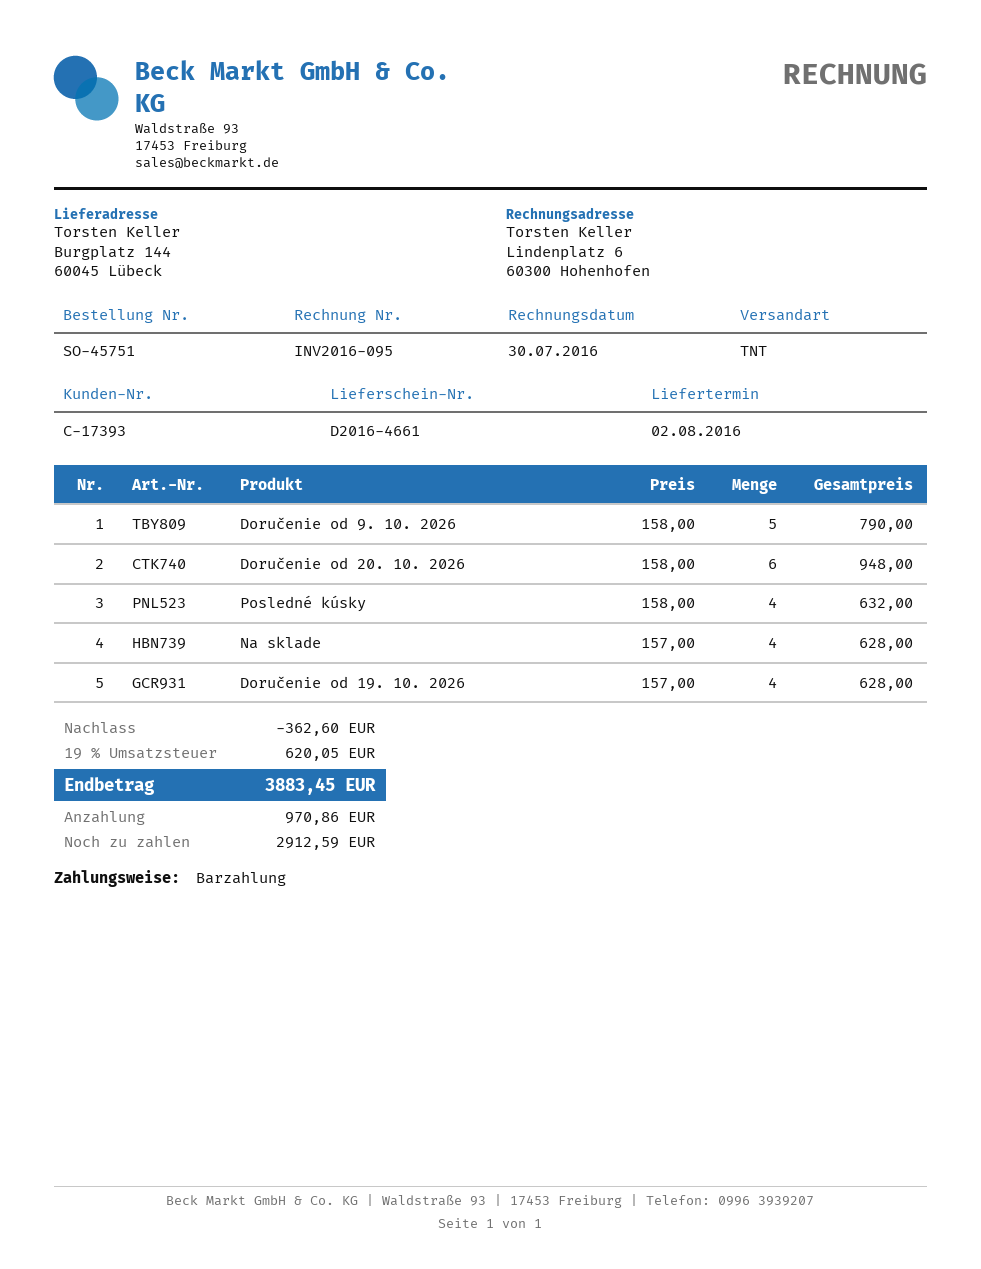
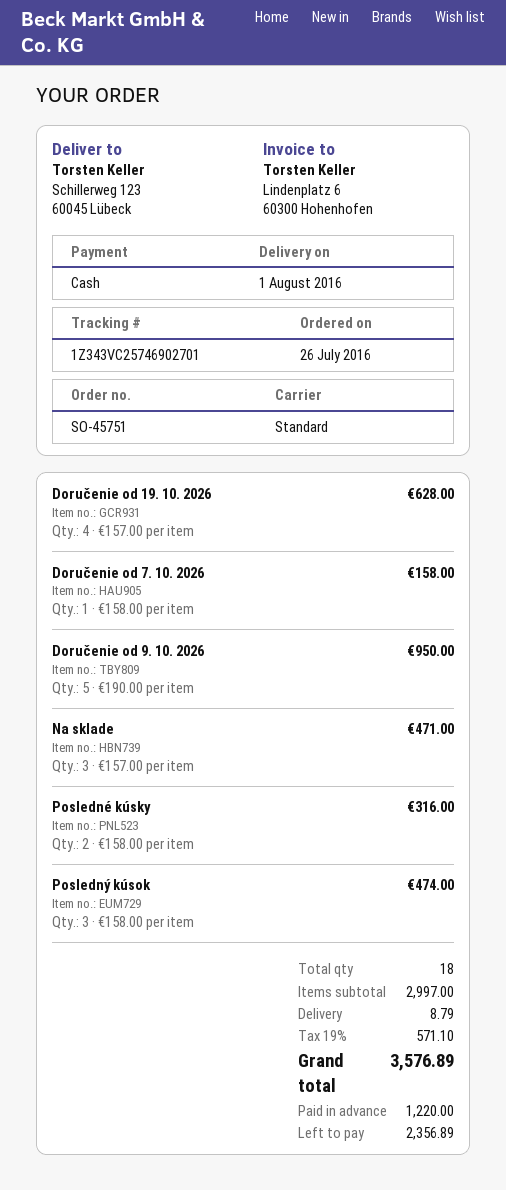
delivery date: 2016-08-02 -> 2016-08-01
shipping method: TNT -> standard
ship to: Burgplatz 144, 60045 Lübeck -> Schillerweg 123, 60045 Lübeck
Doručenie od 9. 10. 2026: 5 x 158.00 = 790.00 -> 5 x 190.00 = 950.00
Doručenie od 20. 10. 2026: 6 x 158.00 = 948.00 -> none
Posledné kúsky: 4 x 158.00 = 632.00 -> 2 x 158.00 = 316.00
Na sklade: 4 x 157.00 = 628.00 -> 3 x 157.00 = 471.00
Doručenie od 7. 10. 2026: none -> 1 x 158.00 = 158.00
Posledný kúsok: none -> 3 x 158.00 = 474.00
discount: 362.60 -> none
shipping: none -> 8.79
tax: 19% = 620.05 -> 19% = 571.10
total: 3883.45 -> 3576.89
deposit: 970.86 -> 1220.00
balance: 2912.59 -> 2356.89

